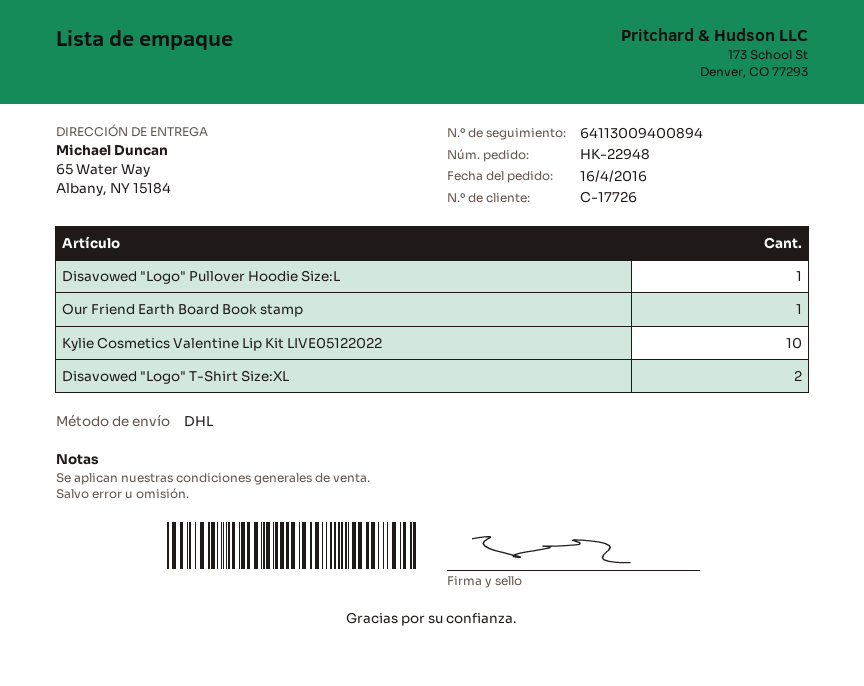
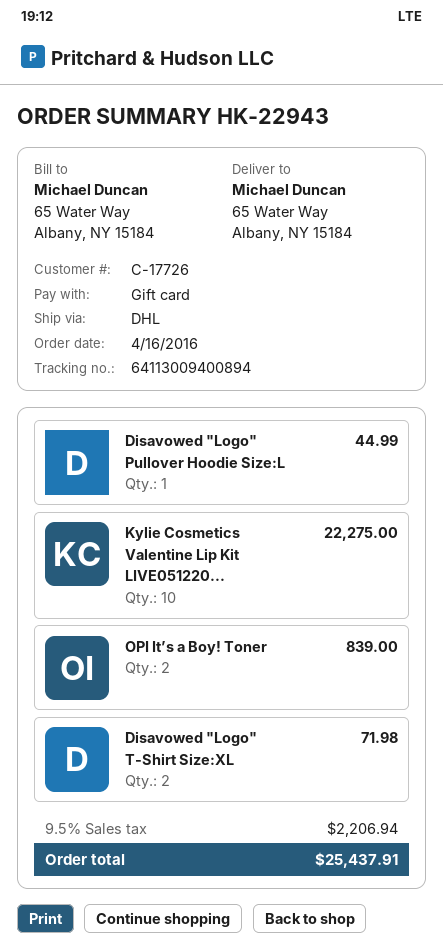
order number: HK-22948 -> HK-22943
Our Friend Earth Board Book stamp: 1 -> none
OPI It’s a Boy! Toner: none -> 2

